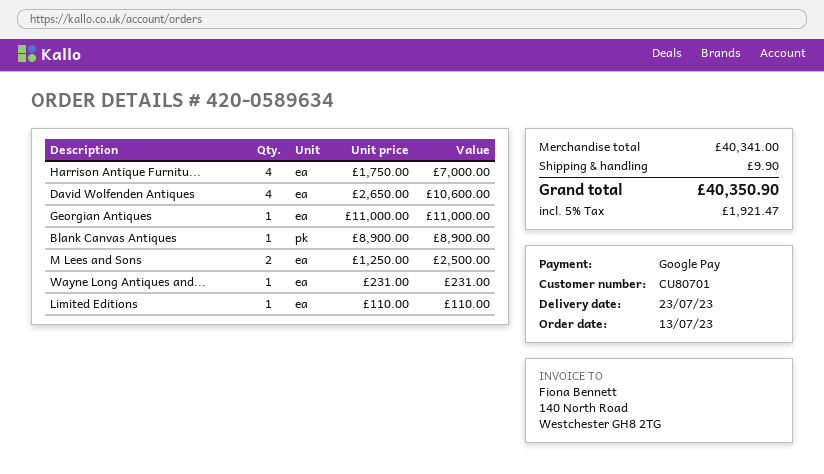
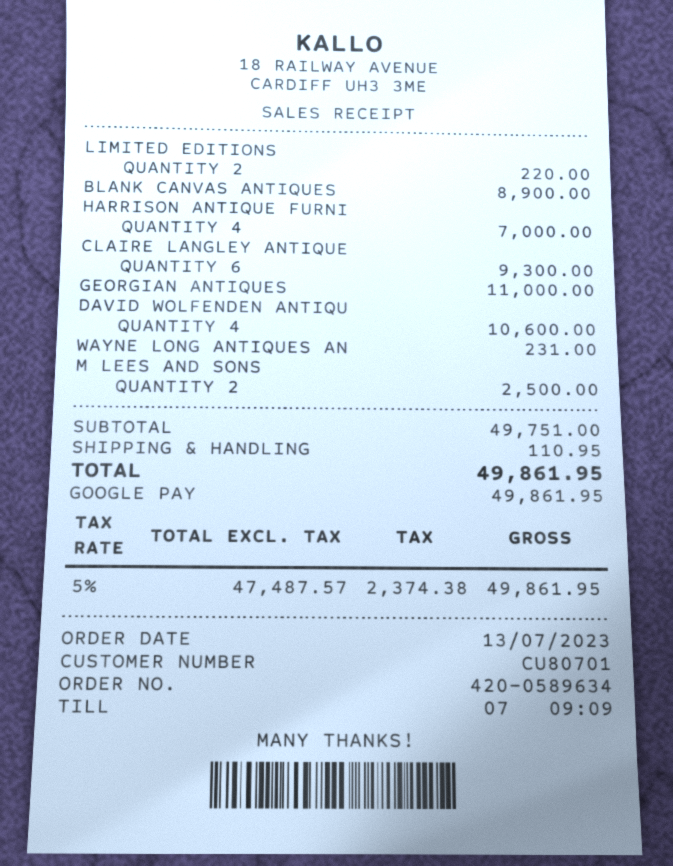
Limited Editions: 1 for 110.00 -> 2 for 220.00
CLAIRE LANGLEY ANTIQUE: none -> 6 for 9300.00
subtotal: 40341.00 -> 49751.00
shipping: 9.90 -> 110.95
tax: 5% = 1921.47 -> 5% = 2374.38
total: 40350.90 -> 49861.95

